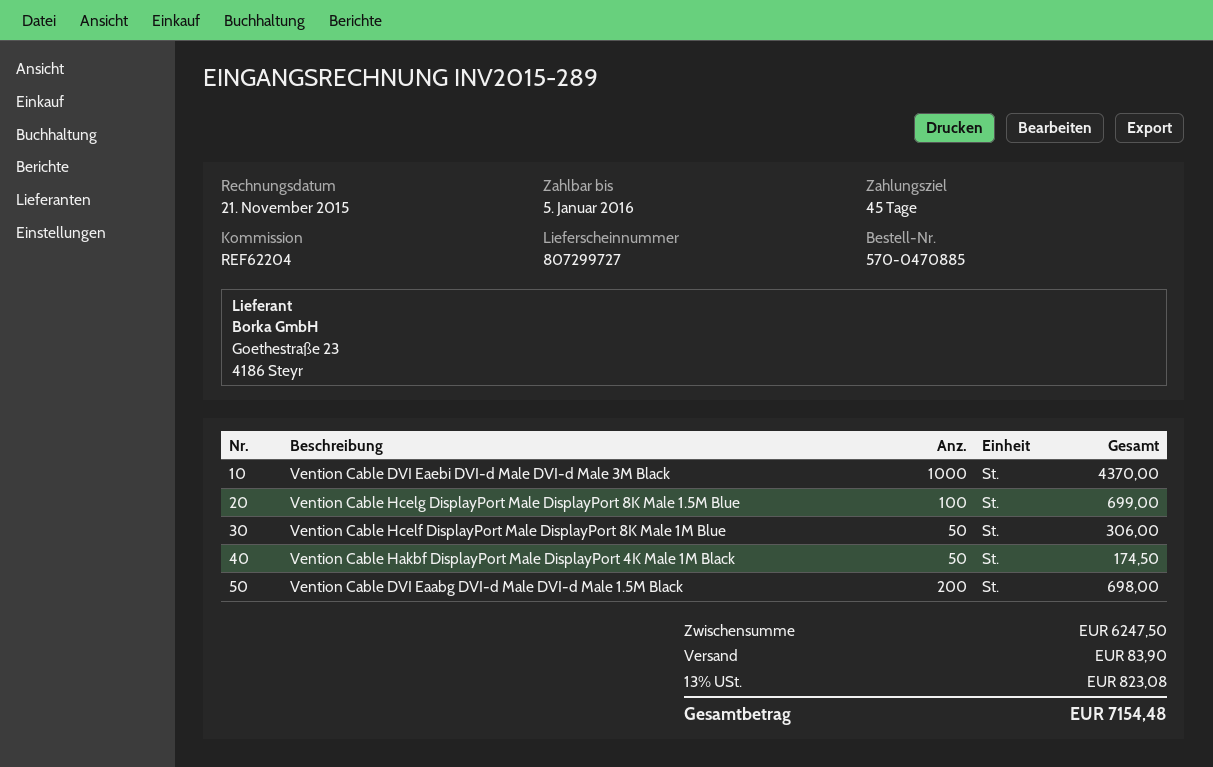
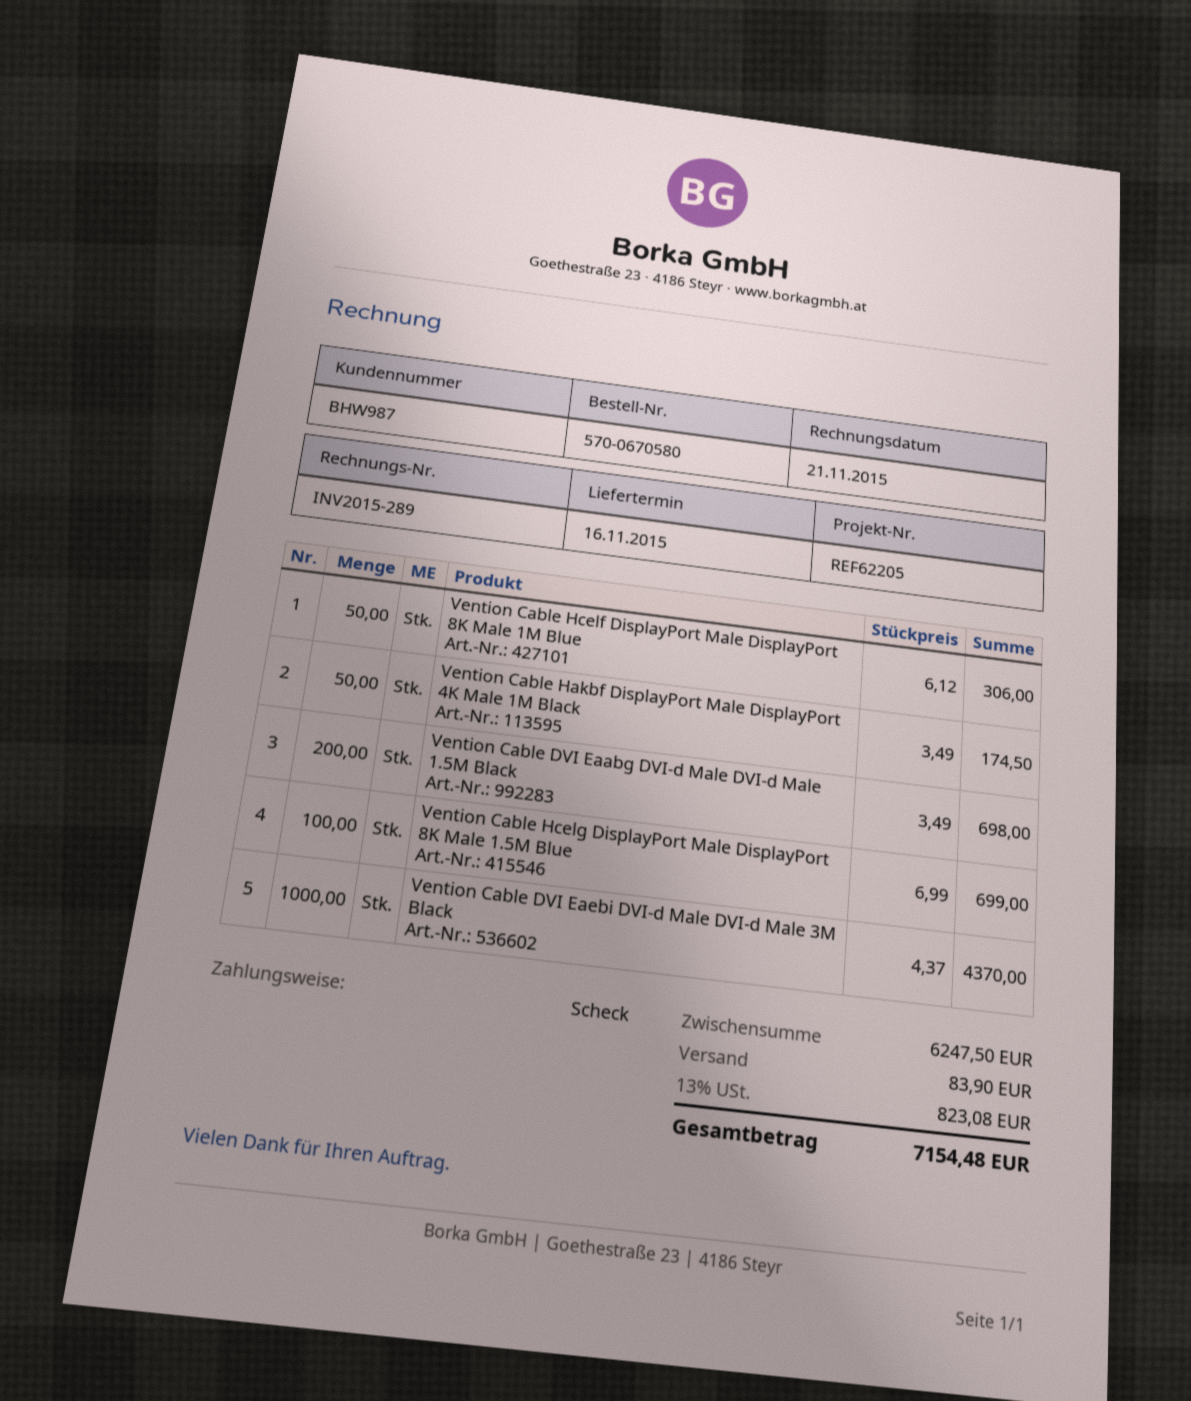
order number: 570-0470885 -> 570-0670580
reference: REF62204 -> REF62205

